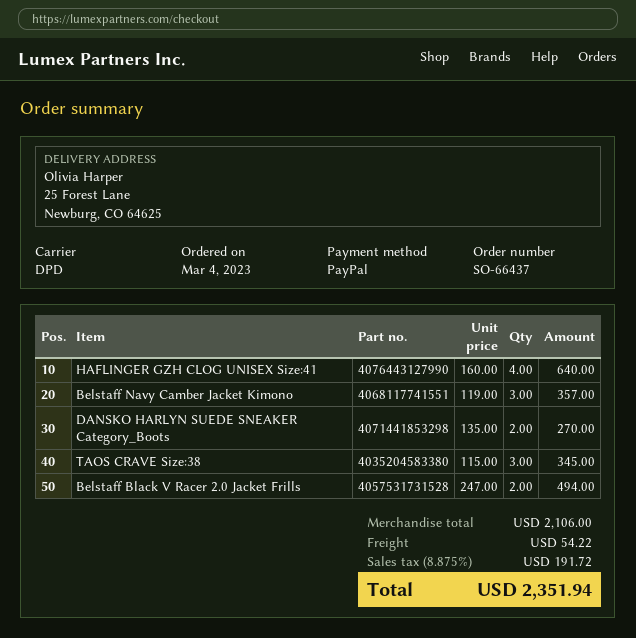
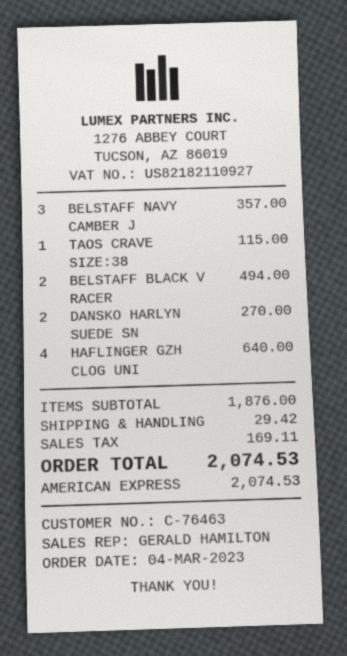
payment method: PayPal -> American Express
TAOS CRAVE Size:38: 3 for 345.00 -> 1 for 115.00
subtotal: 2106.00 -> 1876.00
shipping: 54.22 -> 29.42
tax: 191.72 -> 169.11
total: 2351.94 -> 2074.53

